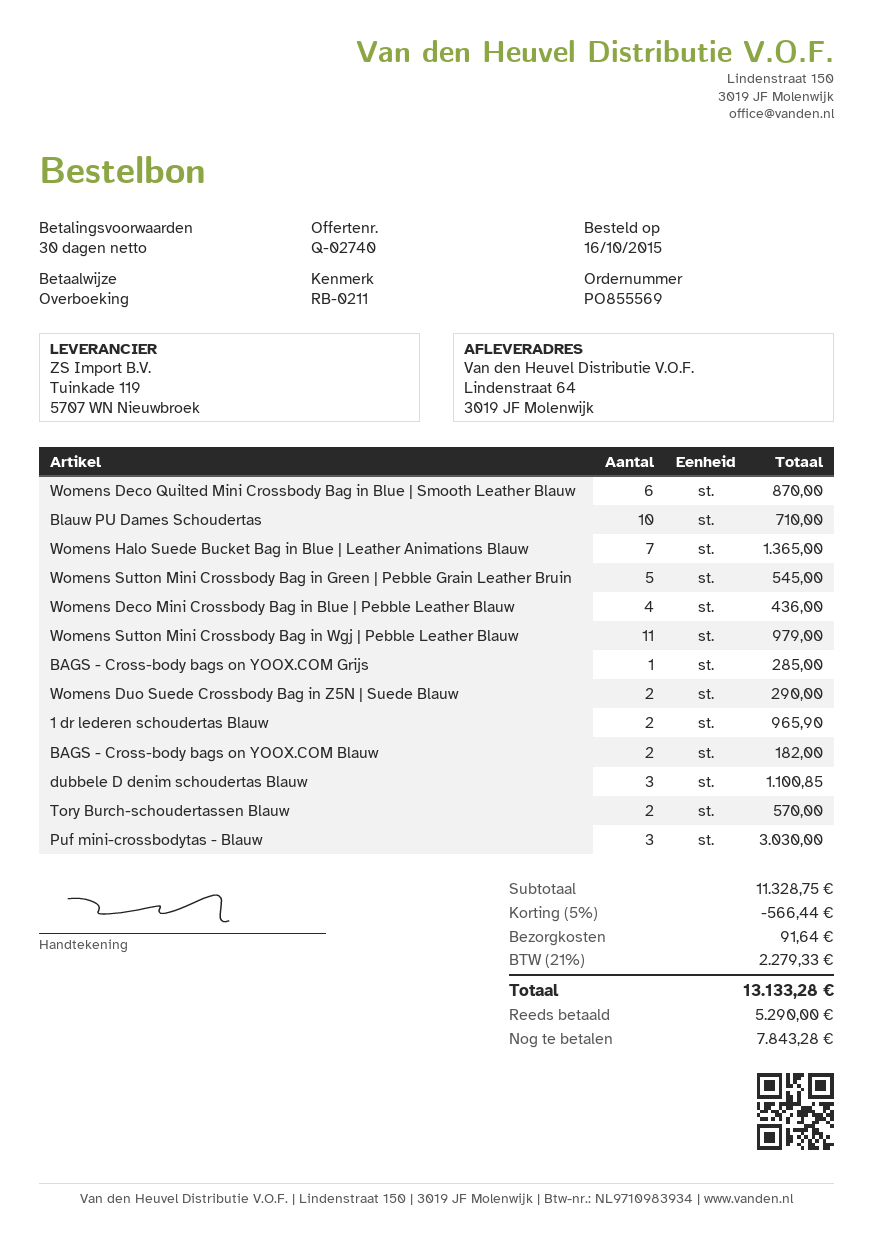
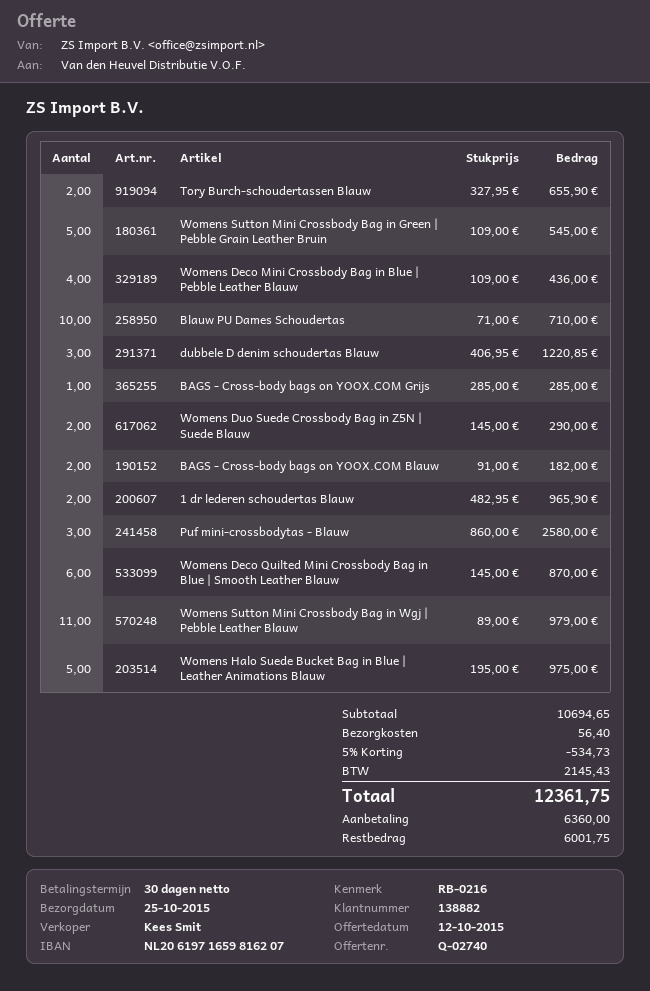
reference: RB-0211 -> RB-0216
Womens Halo Suede Bucket Bag in Blue | Leather Animations Blauw: 7 for 1365.00 -> 5 for 975.00
dubbele D denim schoudertas Blauw: 3 for 1100.85 -> 3 for 1220.85
Tory Burch-schoudertassen Blauw: 2 for 570.00 -> 2 for 655.90
Puf mini-crossbodytas - Blauw: 3 for 3030.00 -> 3 for 2580.00
subtotal: 11328.75 -> 10694.65
discount: 5% = 566.44 -> 5% = 534.73
shipping: 91.64 -> 56.40
tax: 2279.33 -> 2145.43
total: 13133.28 -> 12361.75
deposit: 5290.00 -> 6360.00
balance: 7843.28 -> 6001.75

